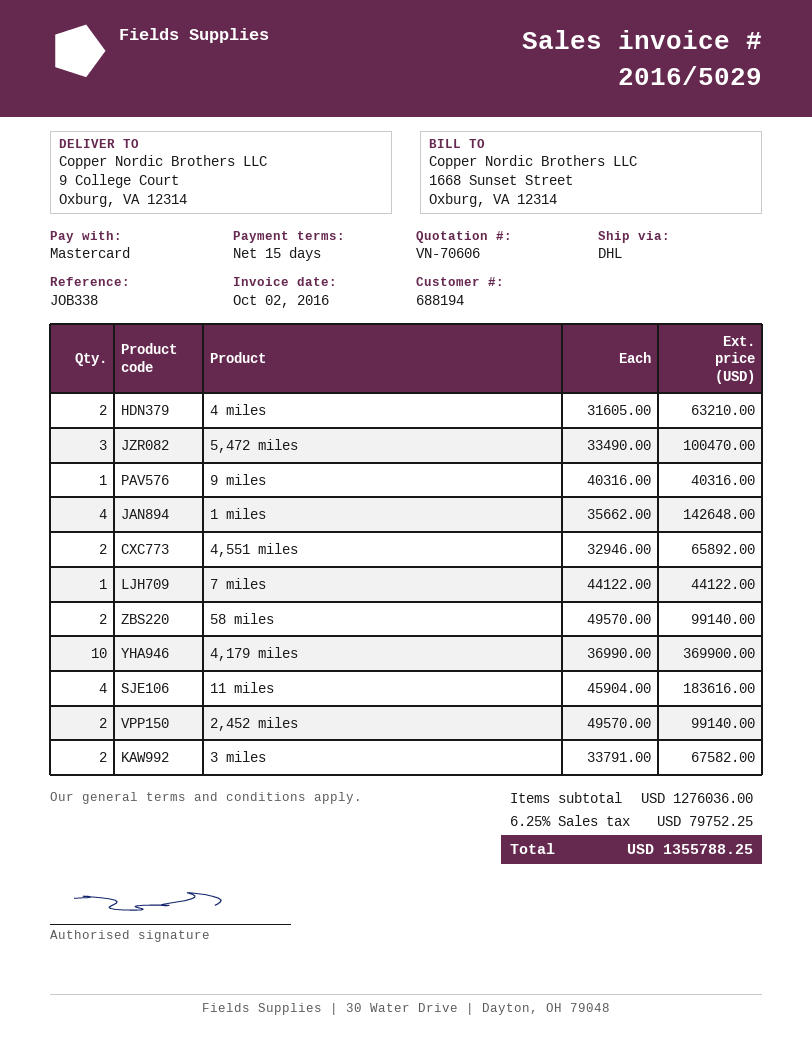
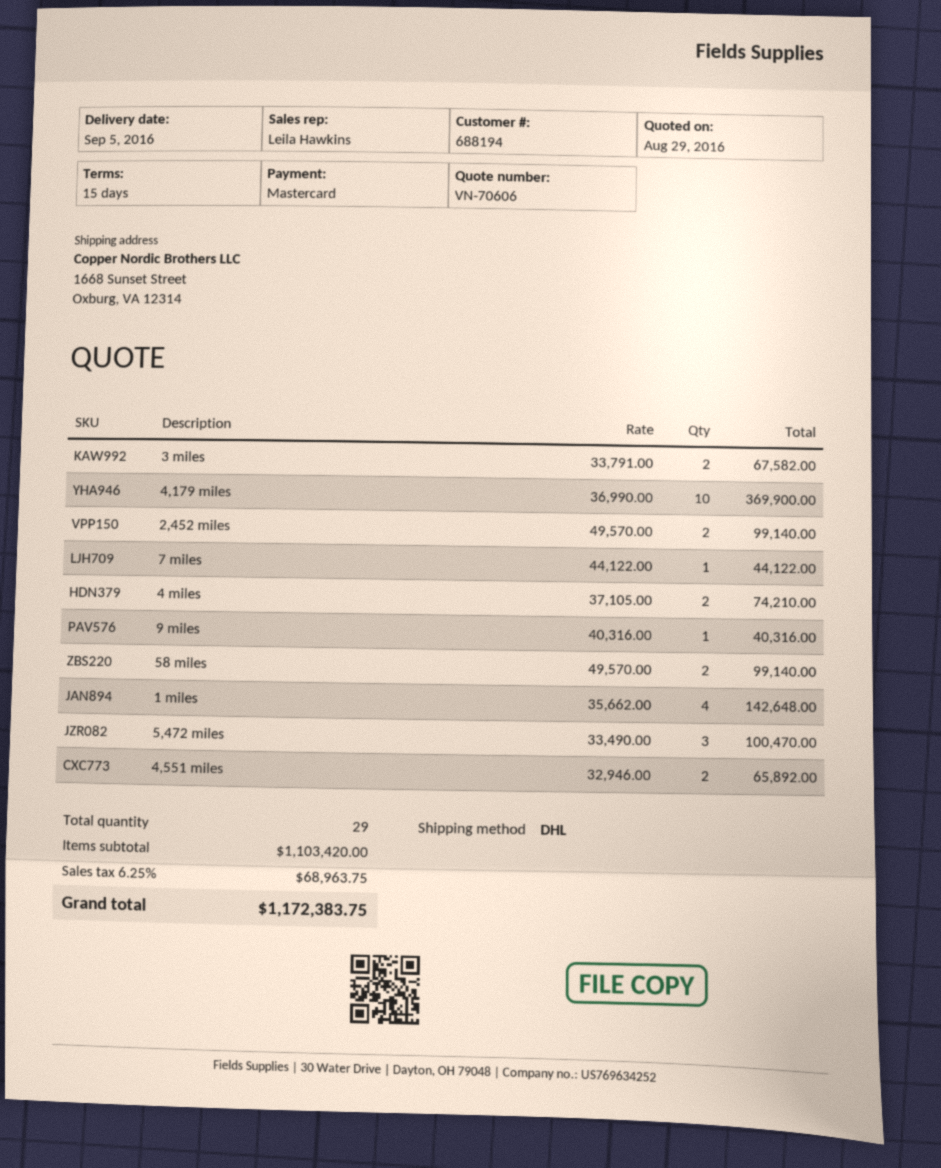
ship to: 9 College Court, Oxburg, VA 12314 -> 1668 Sunset Street, Oxburg, VA 12314
4 miles: 2 x 31605.00 = 63210.00 -> 2 x 37105.00 = 74210.00
11 miles: 4 x 45904.00 = 183616.00 -> none
subtotal: 1276036.00 -> 1103420.00
tax: 6.25% = 79752.25 -> 6.25% = 68963.75
total: 1355788.25 -> 1172383.75

